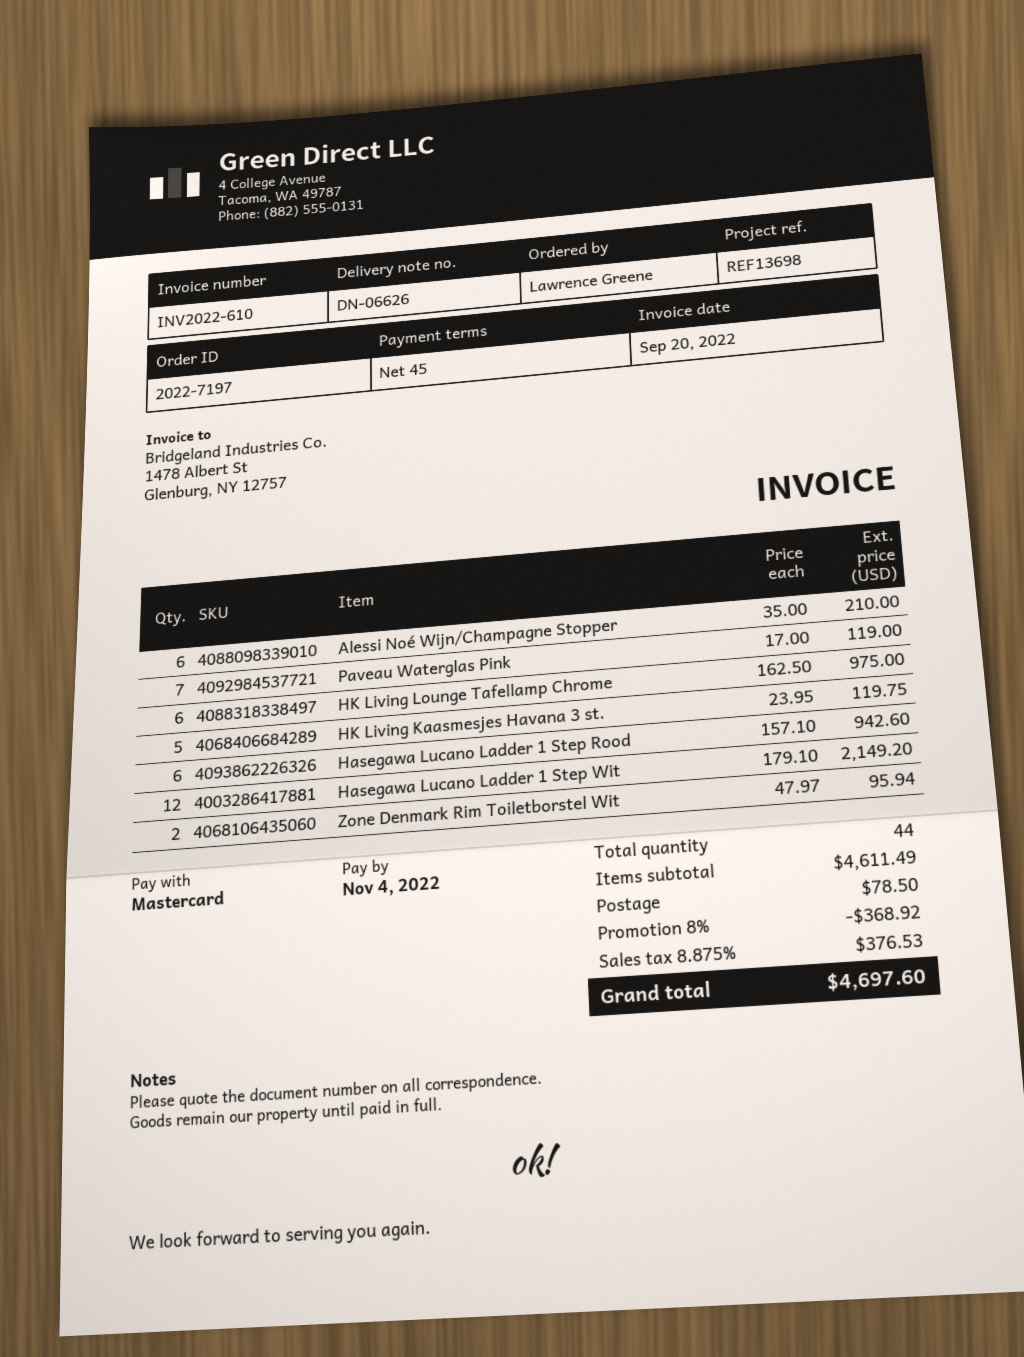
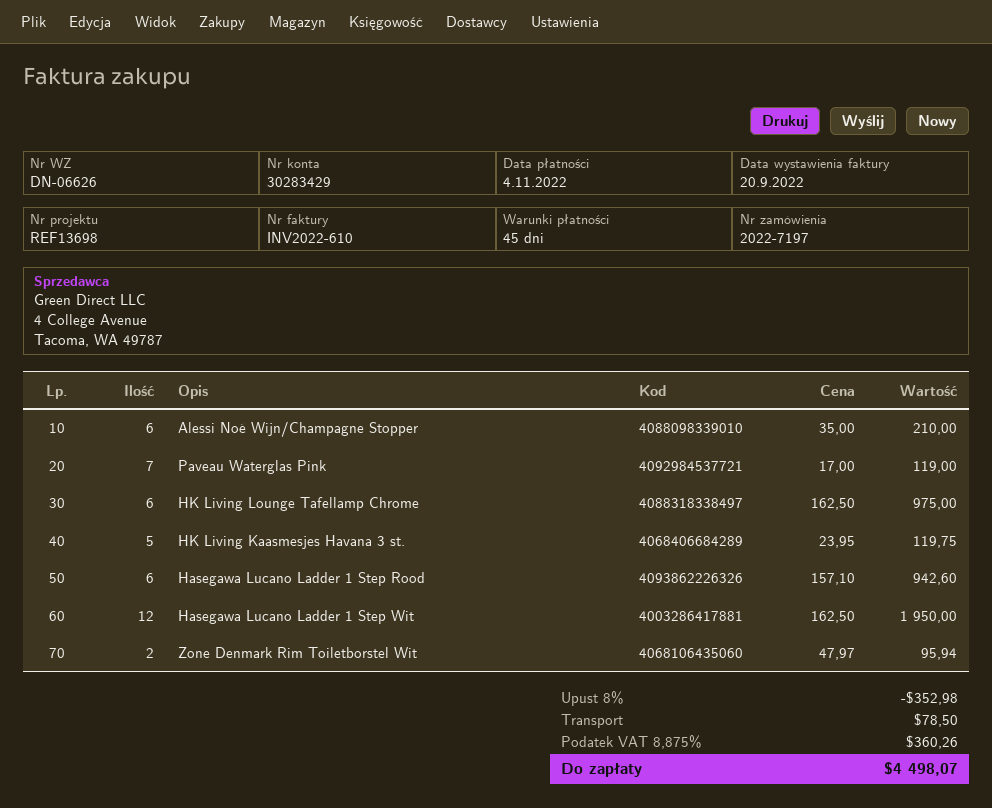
Hasegawa Lucano Ladder 1 Step Wit: 12 x 179.10 = 2149.20 -> 12 x 162.50 = 1950.00
discount: 8% = 368.92 -> 8% = 352.98
tax: 8.875% = 376.53 -> 8.875% = 360.26
total: 4697.60 -> 4498.07

